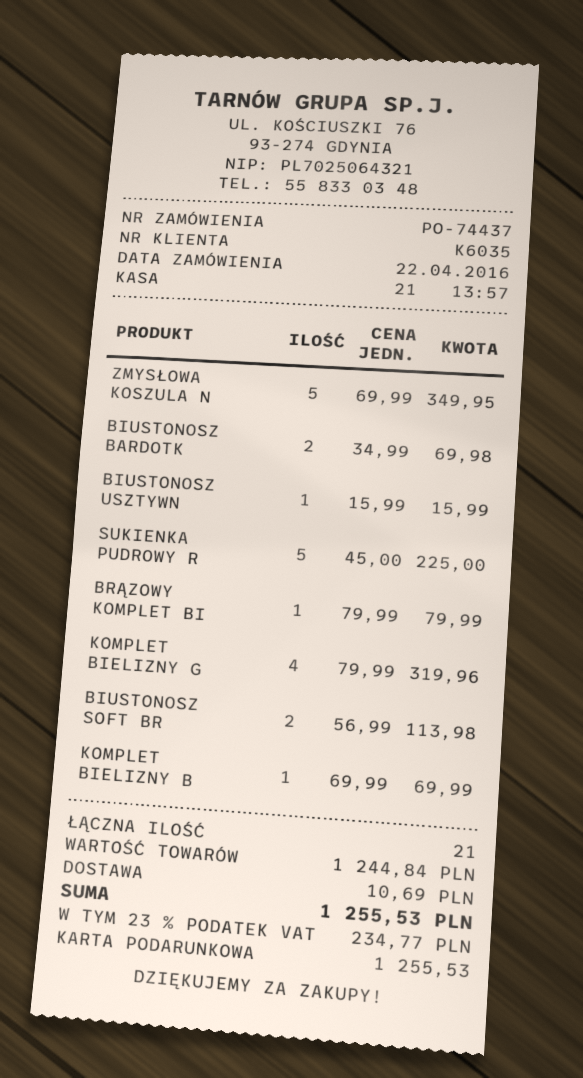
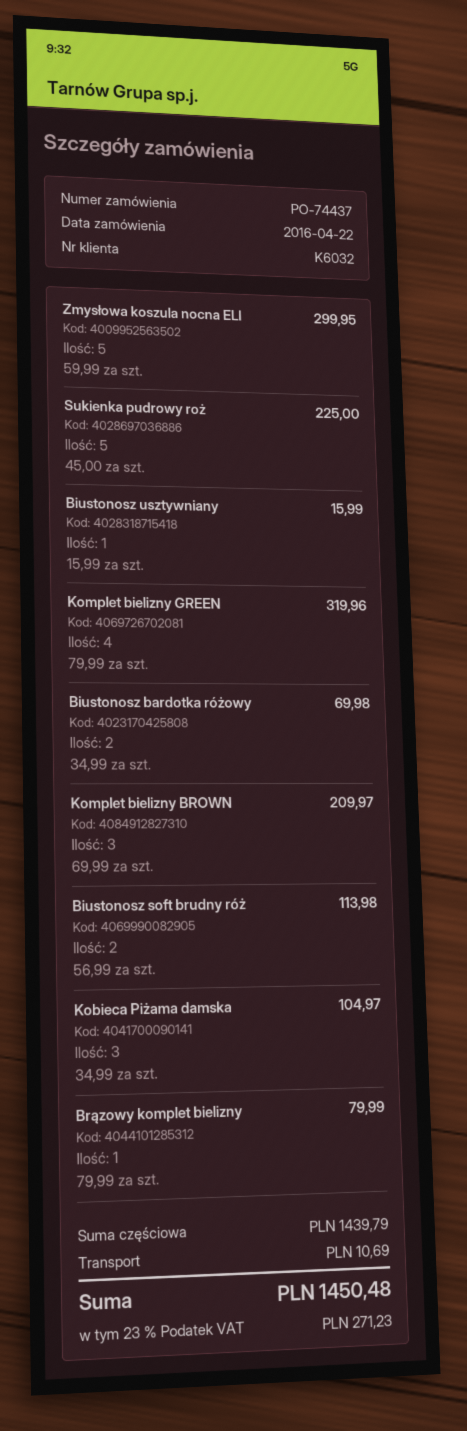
customer number: K6035 -> K6032
ZMYSŁOWA KOSZULA N: 5 x 69.99 = 349.95 -> 5 x 59.99 = 299.95
KOMPLET BIELIZNY B: 1 x 69.99 = 69.99 -> 3 x 69.99 = 209.97
Kobieca Piżama damska: none -> 3 x 34.99 = 104.97
subtotal: 1244.84 -> 1439.79
tax: 23% = 234.77 -> 23% = 271.23
total: 1255.53 -> 1450.48

